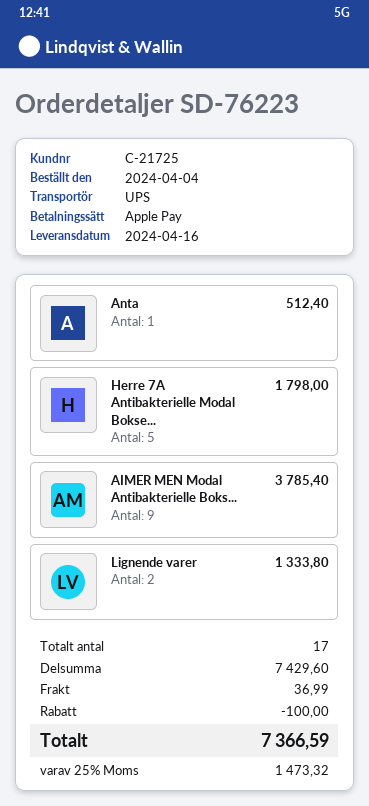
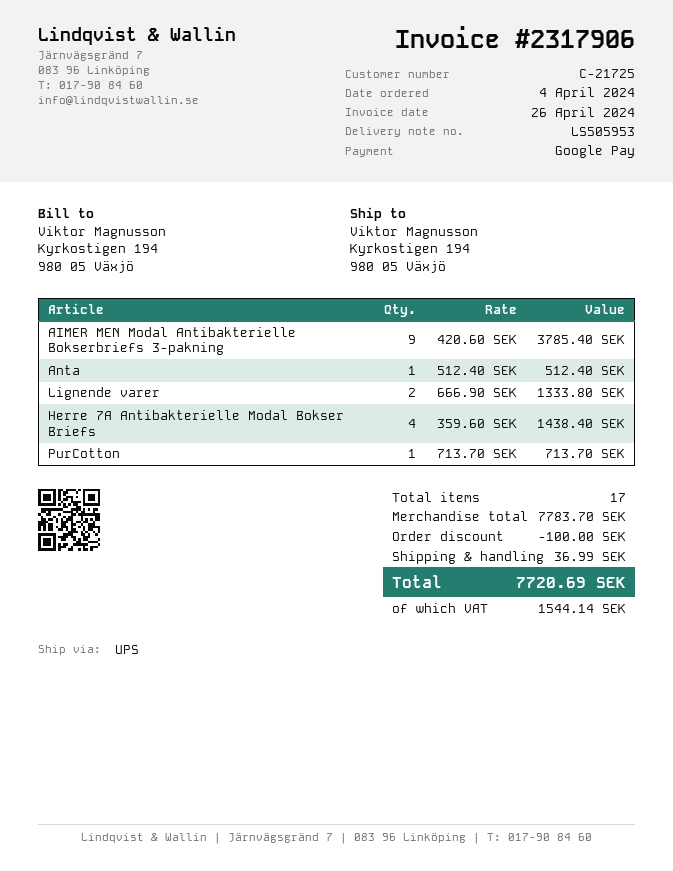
payment method: Apple Pay -> Google Pay
Herre 7A Antibakterielle Modal Bokse...: 5 for 1798.00 -> 4 for 1438.40
PurCotton: none -> 1 for 713.70
subtotal: 7429.60 -> 7783.70
tax: 1473.32 -> 1544.14
total: 7366.59 -> 7720.69

